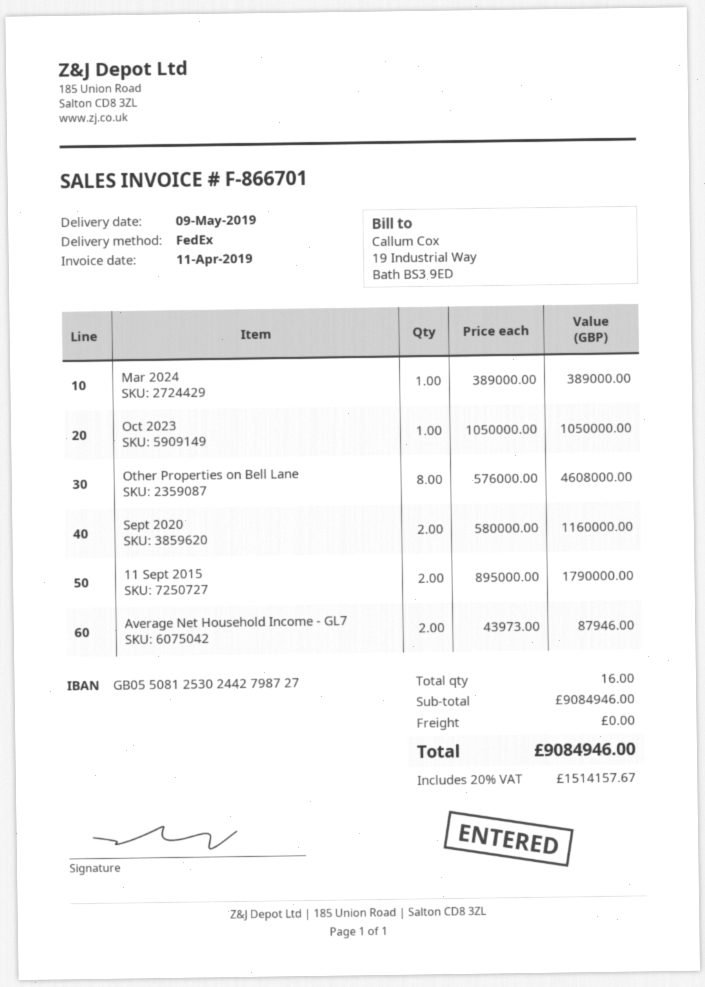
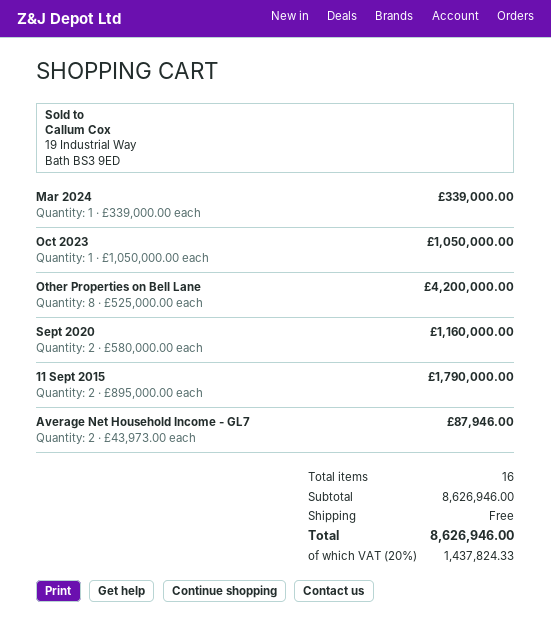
Mar 2024: 1 x 389000.00 = 389000.00 -> 1 x 339000.00 = 339000.00
Other Properties on Bell Lane: 8 x 576000.00 = 4608000.00 -> 8 x 525000.00 = 4200000.00
subtotal: 9084946.00 -> 8626946.00
tax: 20% = 1514157.67 -> 20% = 1437824.33
total: 9084946.00 -> 8626946.00

